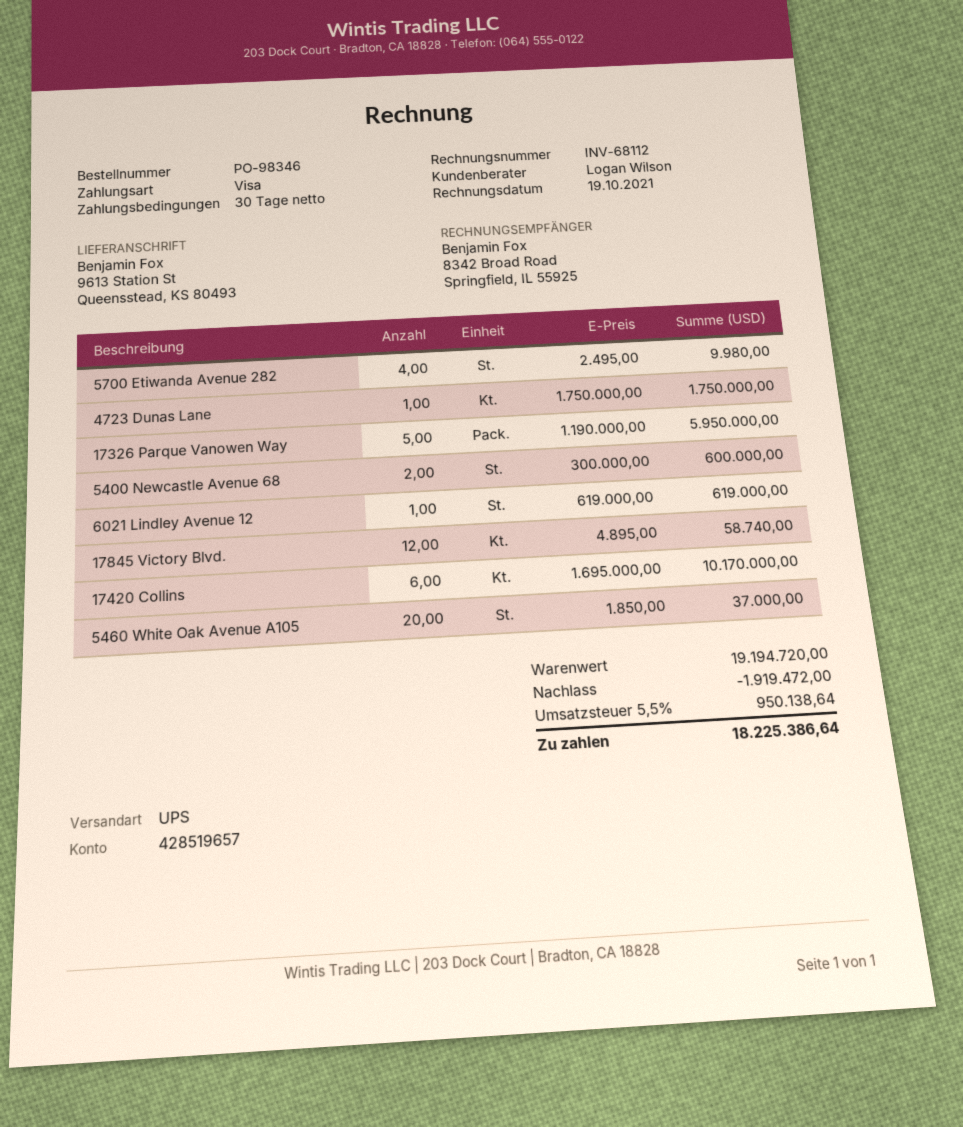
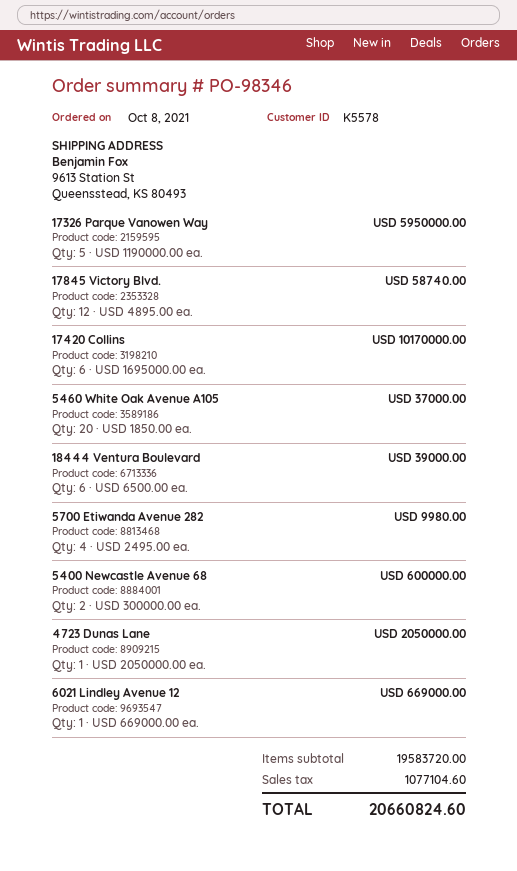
4723 Dunas Lane: 1 x 1750000.00 = 1750000.00 -> 1 x 2050000.00 = 2050000.00
6021 Lindley Avenue 12: 1 x 619000.00 = 619000.00 -> 1 x 669000.00 = 669000.00
18444 Ventura Boulevard: none -> 6 x 6500.00 = 39000.00
subtotal: 19194720.00 -> 19583720.00
discount: 1919472.00 -> none
tax: 950138.64 -> 1077104.60
total: 18225386.64 -> 20660824.60

